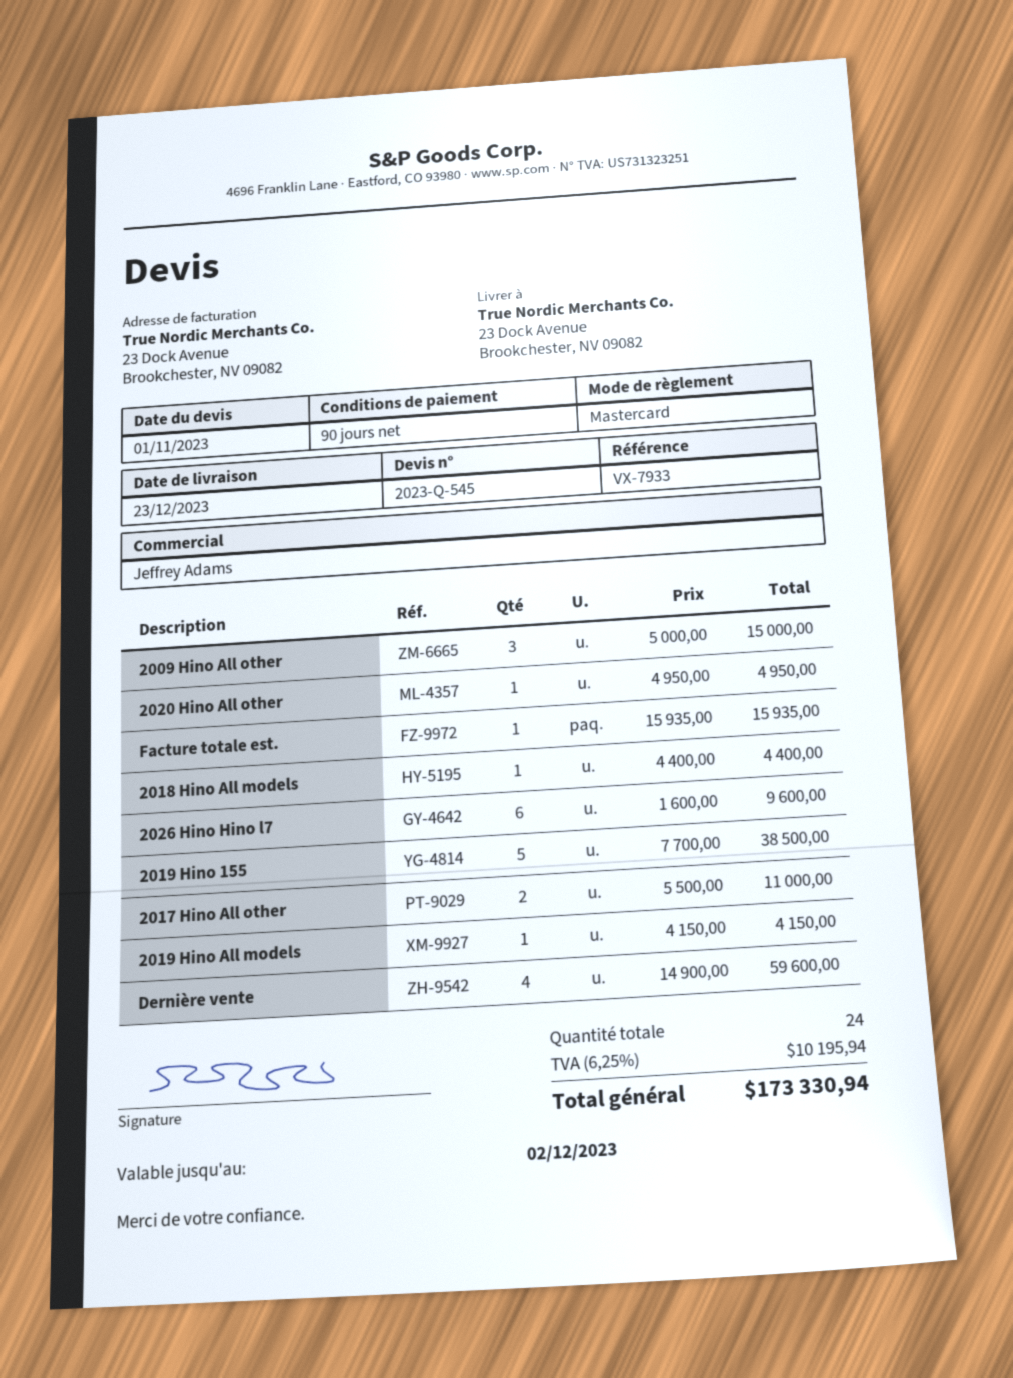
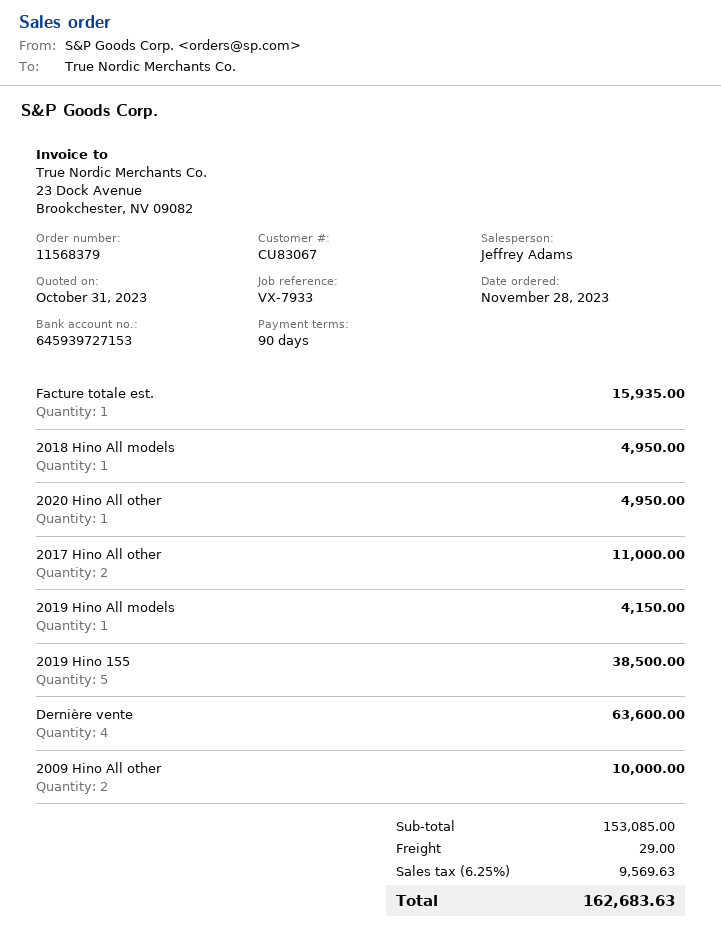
quote date: 2023-11-01 -> 2023-10-31
2009 Hino All other: 3 for 15000.00 -> 2 for 10000.00
2018 Hino All models: 1 for 4400.00 -> 1 for 4950.00
2026 Hino Hino l7: 6 for 9600.00 -> none
Dernière vente: 4 for 59600.00 -> 4 for 63600.00
shipping: none -> 29.00
tax: 6.25% = 10195.94 -> 6.25% = 9569.63
total: 173330.94 -> 162683.63

